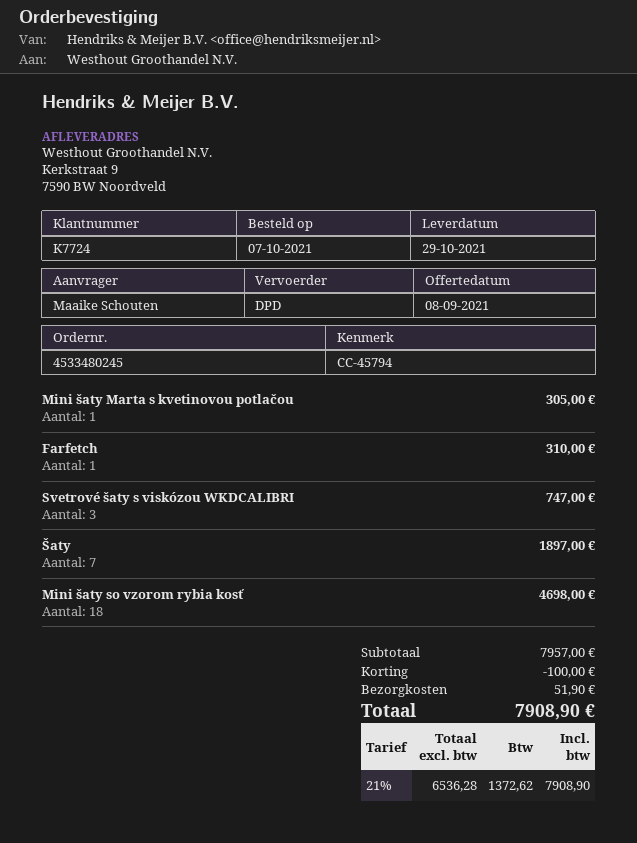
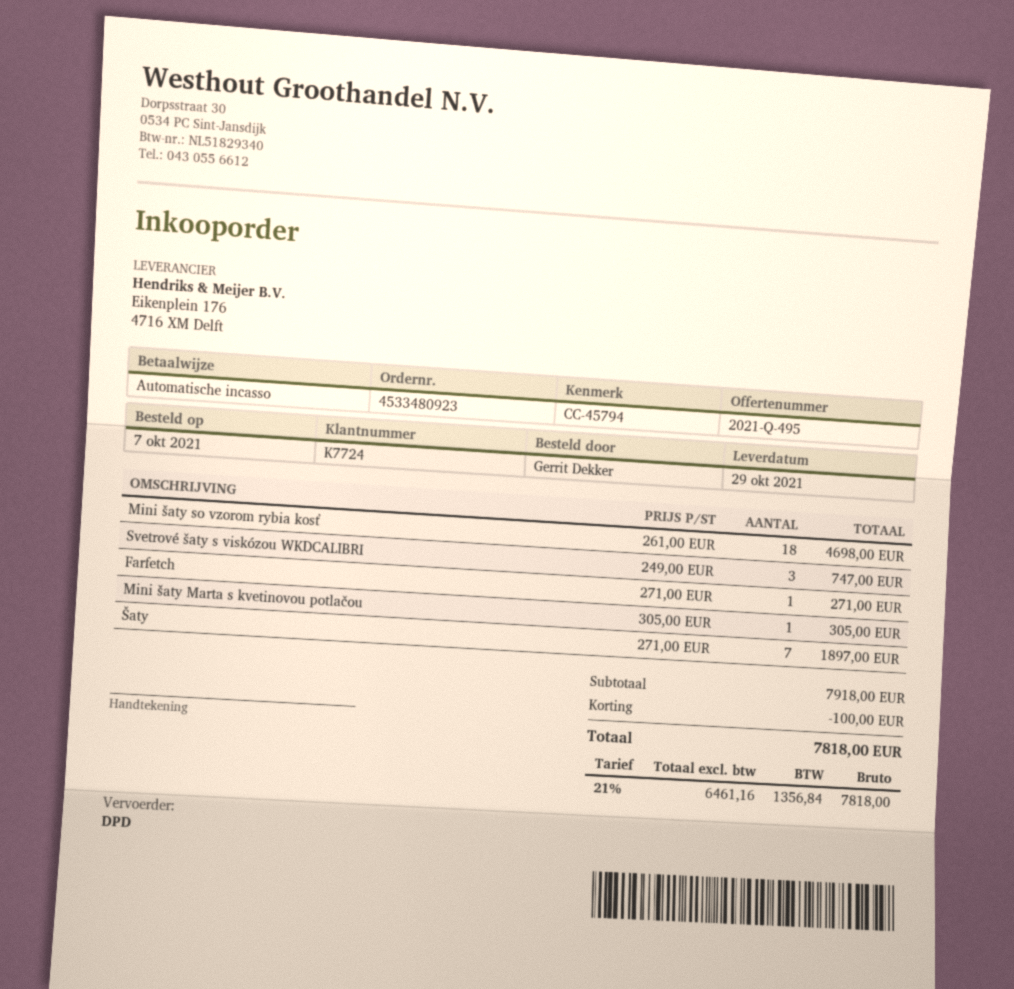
order number: 4533480245 -> 4533480923
ordered by: Maaike Schouten -> Gerrit Dekker
Farfetch: 1 for 310.00 -> 1 for 271.00
subtotal: 7957.00 -> 7918.00
shipping: 51.90 -> none
net: 6536.28 -> 6461.16
tax: 21% = 1372.62 -> 21% = 1356.84
total: 7908.90 -> 7818.00

